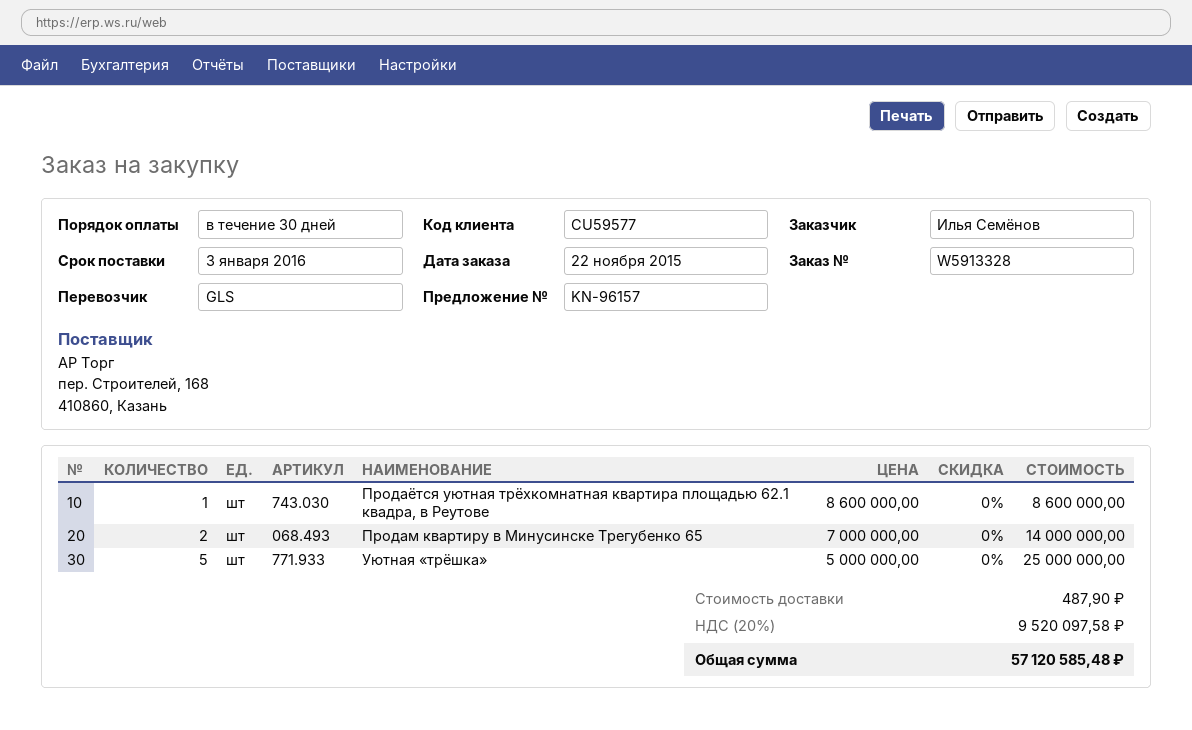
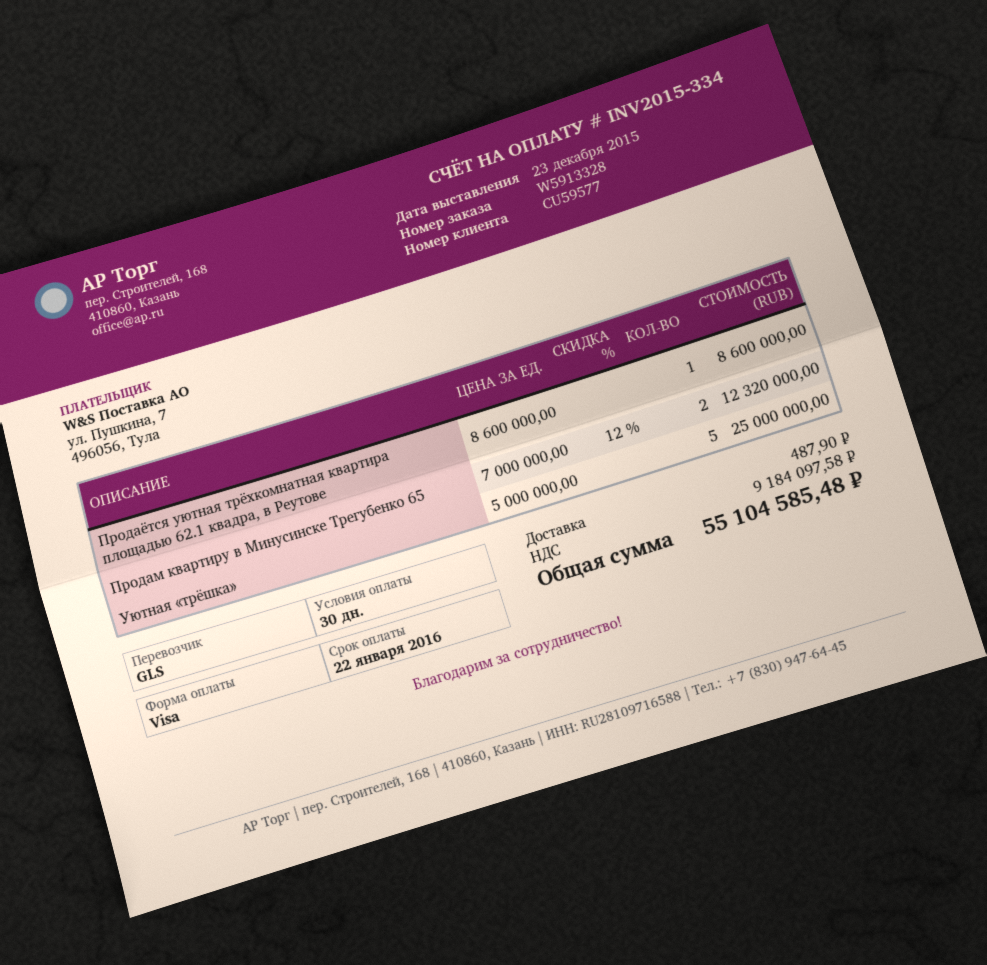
Продам квартиру в Минусинске Трегубенко 65: 2 x 7000000.00 = 14000000.00 -> 2 x 7000000.00 - 12% = 12320000.00
tax: 9520097.58 -> 9184097.58
total: 57120585.48 -> 55104585.48

